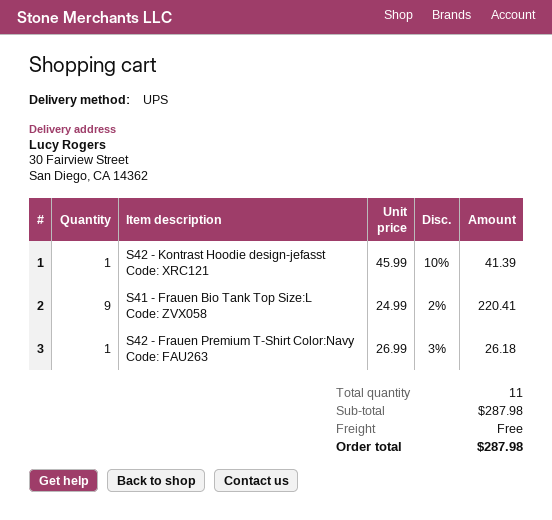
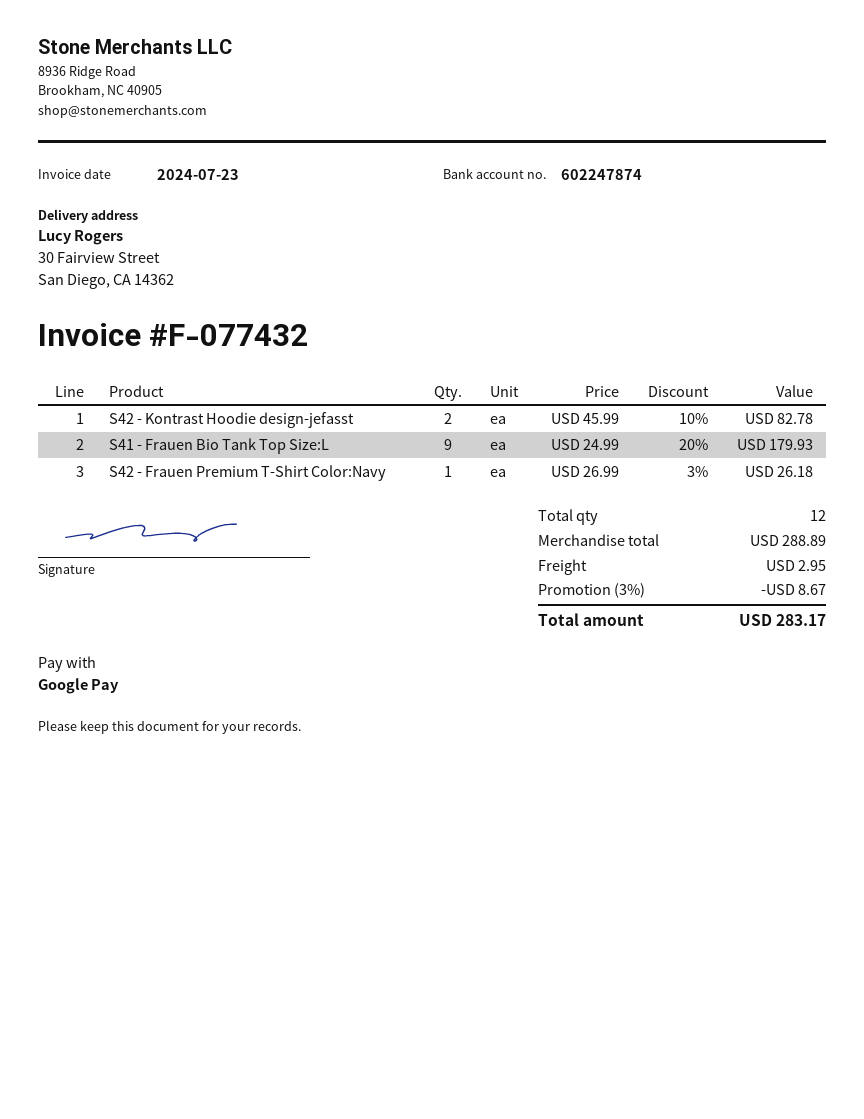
S42 - Kontrast Hoodie design-jefasst: 1 x 45.99 - 10% = 41.39 -> 2 x 45.99 - 10% = 82.78
S41 - Frauen Bio Tank Top Size:L: 9 x 24.99 - 2% = 220.41 -> 9 x 24.99 - 20% = 179.93
total quantity: 11 -> 12
subtotal: 287.98 -> 288.89
discount: none -> 3% = 8.67
shipping: 0.00 -> 2.95
total: 287.98 -> 283.17

